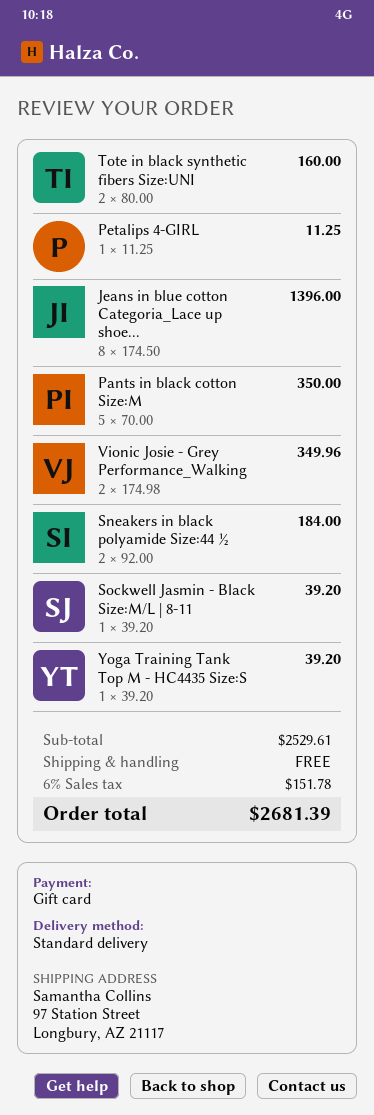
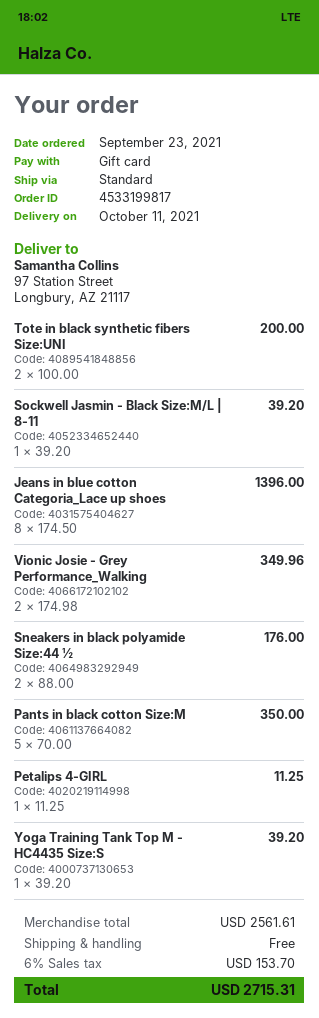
Tote in black synthetic fibers Size:UNI: 2 x 80.00 = 160.00 -> 2 x 100.00 = 200.00
Sneakers in black polyamide Size:44 ½: 2 x 92.00 = 184.00 -> 2 x 88.00 = 176.00
subtotal: 2529.61 -> 2561.61
tax: 6% = 151.78 -> 6% = 153.70
total: 2681.39 -> 2715.31

